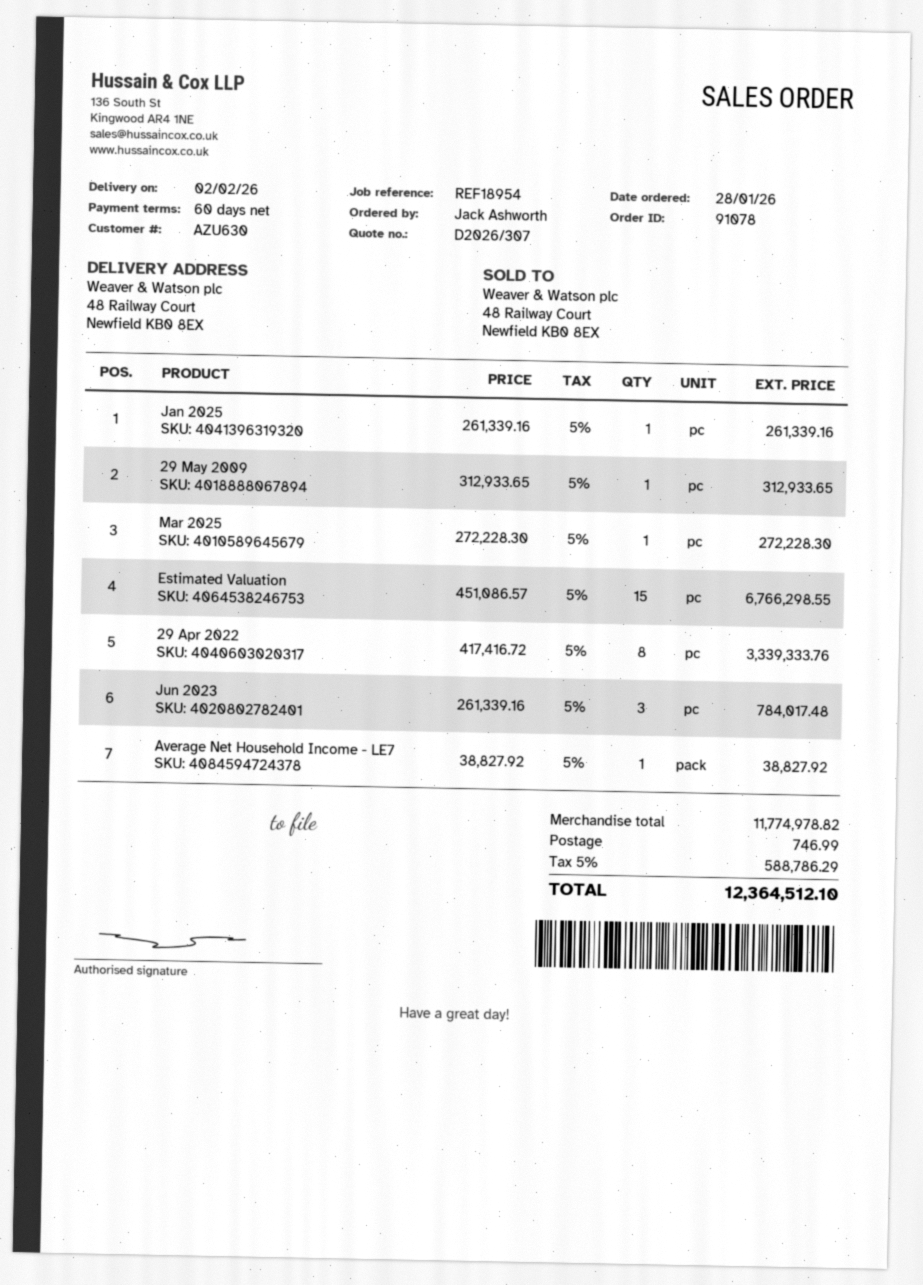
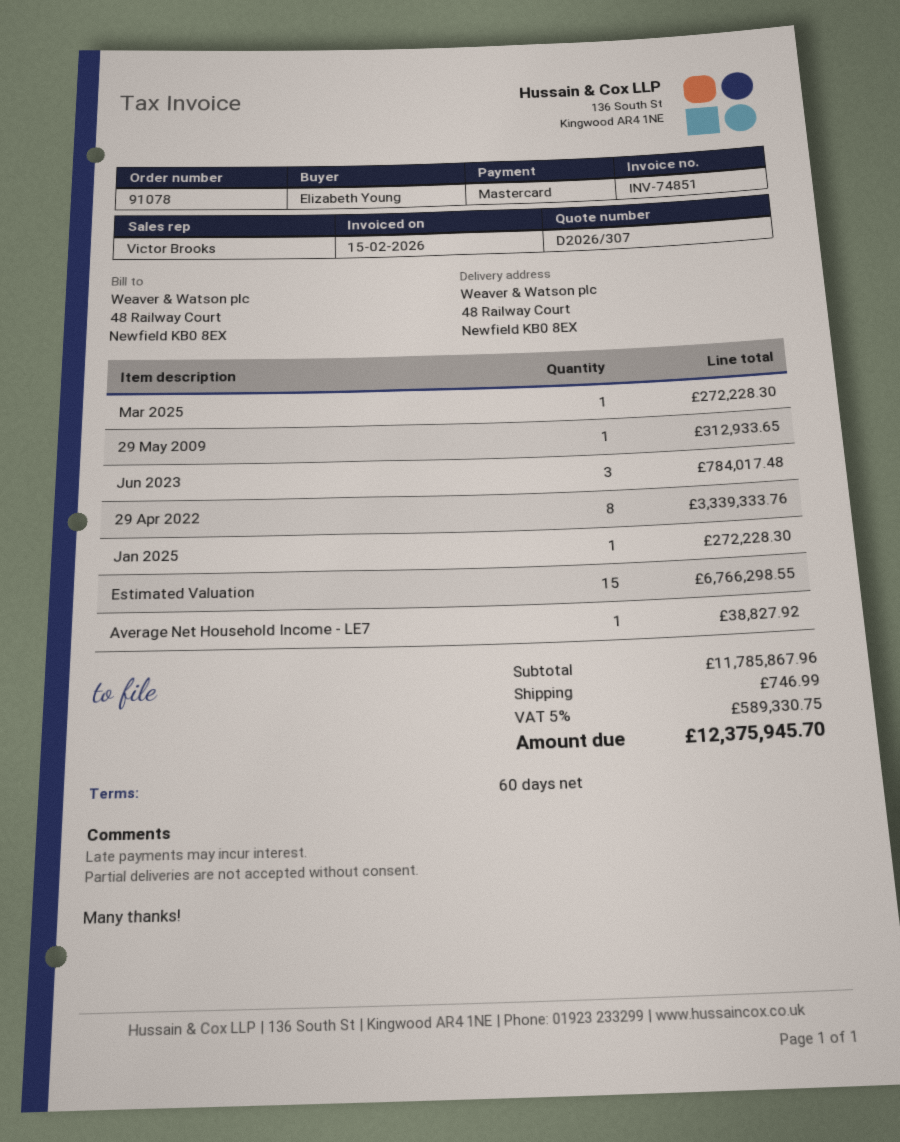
ordered by: Jack Ashworth -> Elizabeth Young
Jan 2025: 1 for 261339.16 -> 1 for 272228.30
subtotal: 11774978.82 -> 11785867.96
tax: 5% = 588786.29 -> 5% = 589330.75
total: 12364512.10 -> 12375945.70

